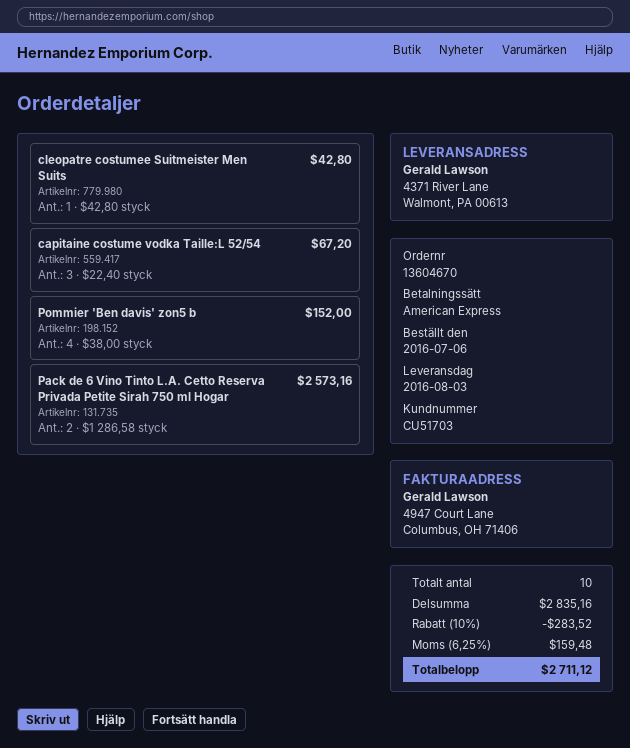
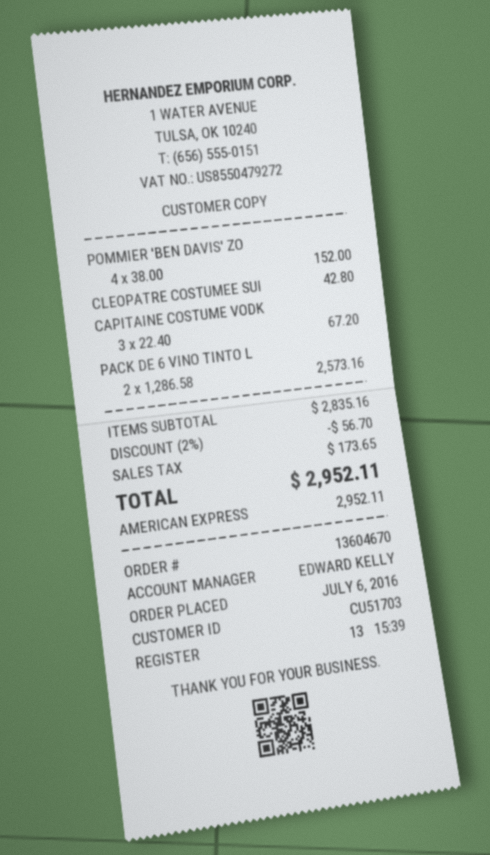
discount: 10% = 283.52 -> 2% = 56.70
tax: 159.48 -> 173.65
total: 2711.12 -> 2952.11

